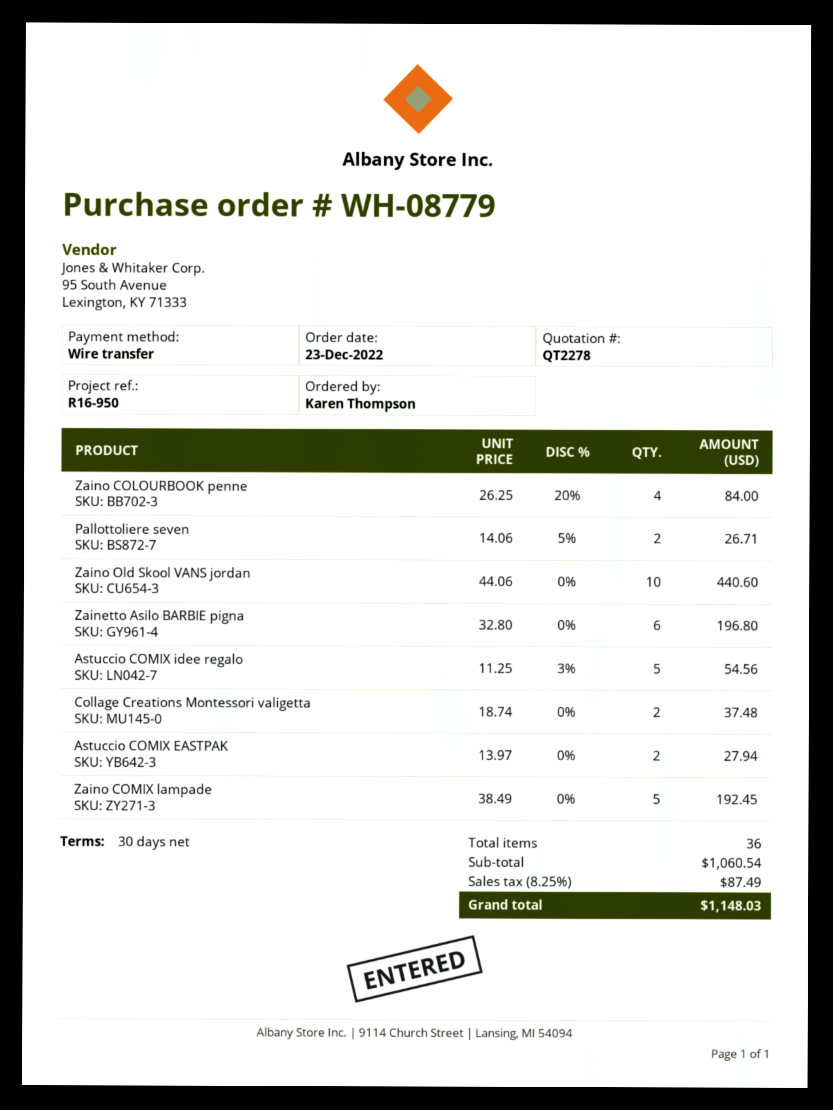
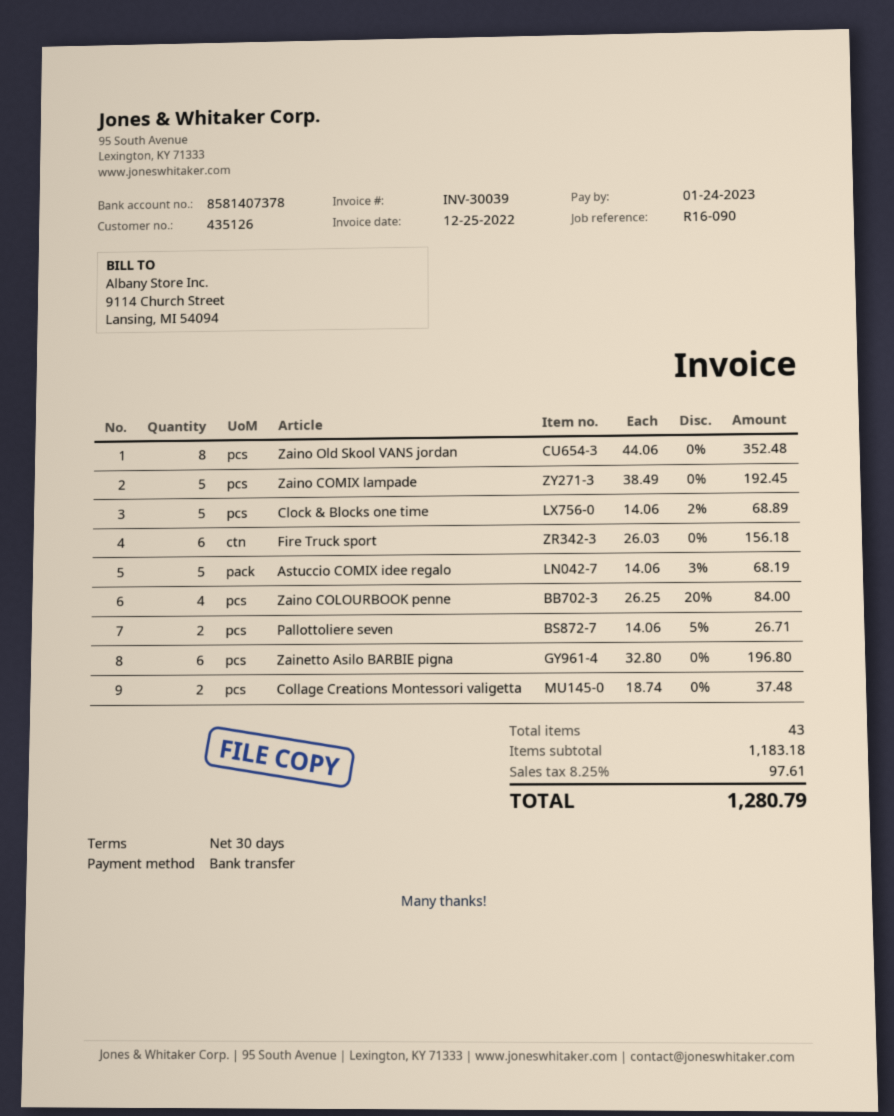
reference: R16-950 -> R16-090
Zaino Old Skool VANS jordan: 10 x 44.06 = 440.60 -> 8 x 44.06 = 352.48
Astuccio COMIX idee regalo: 5 x 11.25 - 3% = 54.56 -> 5 x 14.06 - 3% = 68.19
Astuccio COMIX EASTPAK: 2 x 13.97 = 27.94 -> none
Clock & Blocks one time: none -> 5 x 14.06 - 2% = 68.89
Fire Truck sport: none -> 6 x 26.03 = 156.18
total quantity: 36 -> 43
subtotal: 1060.54 -> 1183.18
tax: 8.25% = 87.49 -> 8.25% = 97.61
total: 1148.03 -> 1280.79

